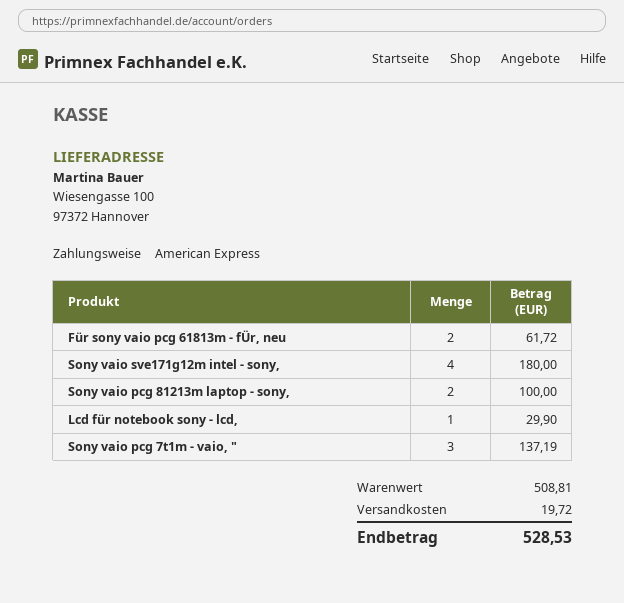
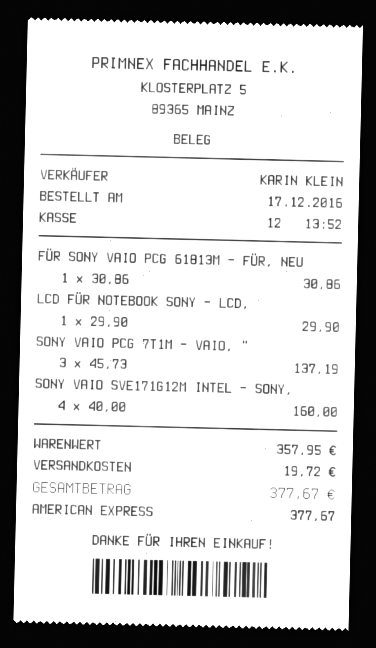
Für sony vaio pcg 61813m - fÜr, neu: 2 for 61.72 -> 1 for 30.86
Sony vaio sve171g12m intel - sony,: 4 for 180.00 -> 4 for 160.00
Sony vaio pcg 81213m laptop - sony,: 2 for 100.00 -> none
subtotal: 508.81 -> 357.95
total: 528.53 -> 377.67

